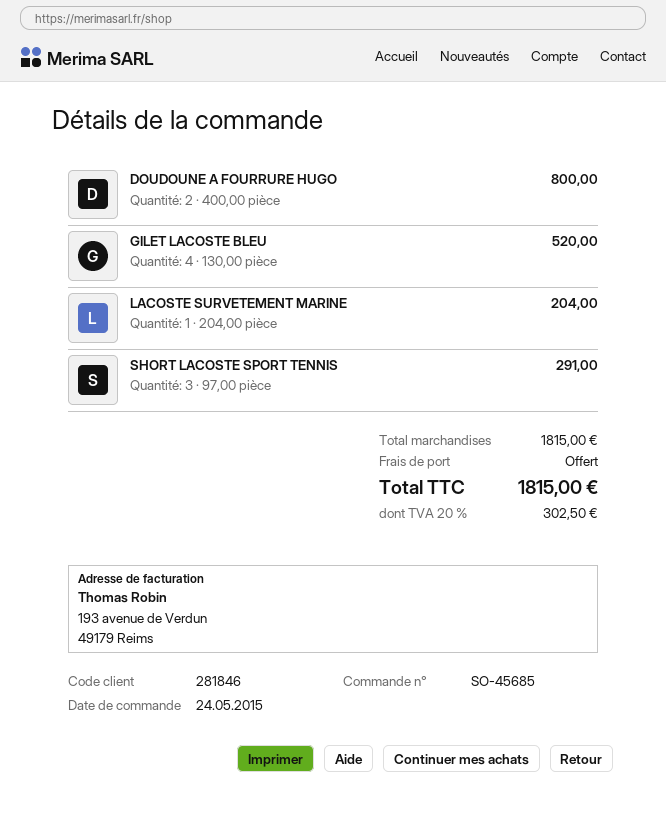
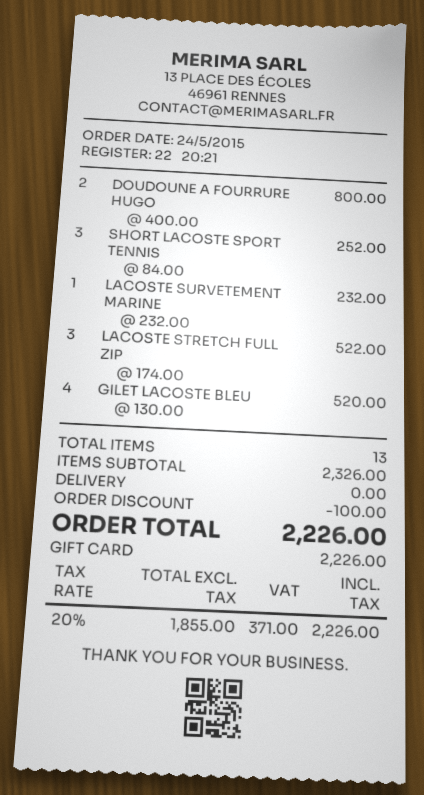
LACOSTE SURVETEMENT MARINE: 1 x 204.00 = 204.00 -> 1 x 232.00 = 232.00
SHORT LACOSTE SPORT TENNIS: 3 x 97.00 = 291.00 -> 3 x 84.00 = 252.00
LACOSTE STRETCH FULL ZIP: none -> 3 x 174.00 = 522.00
subtotal: 1815.00 -> 2326.00
discount: none -> 100.00
tax: 20% = 302.50 -> 20% = 371.00
total: 1815.00 -> 2226.00

